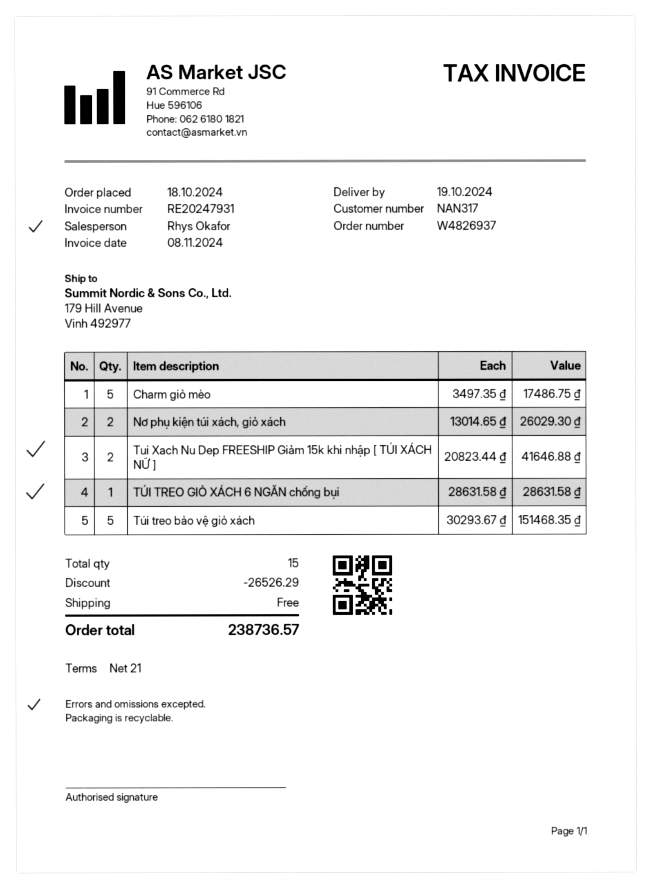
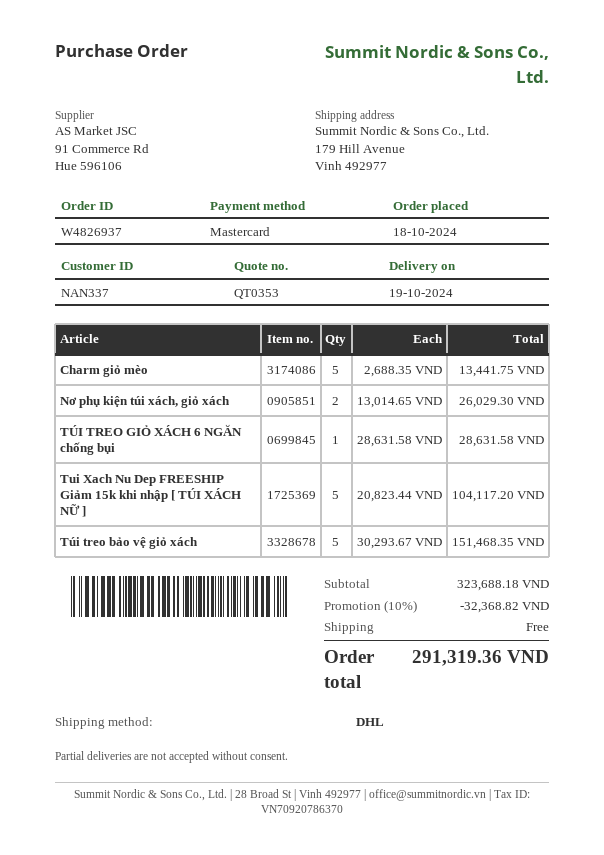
customer number: NAN317 -> NAN337
Charm giỏ mèo: 5 x 3497.35 = 17486.75 -> 5 x 2688.35 = 13441.75
Tui Xach Nu Dep FREESHIP Giảm 15k khi nhập [ TÚI XÁCH NỮ ]: 2 x 20823.44 = 41646.88 -> 5 x 20823.44 = 104117.20
discount: 26526.29 -> 32368.82
total: 238736.57 -> 291319.36

